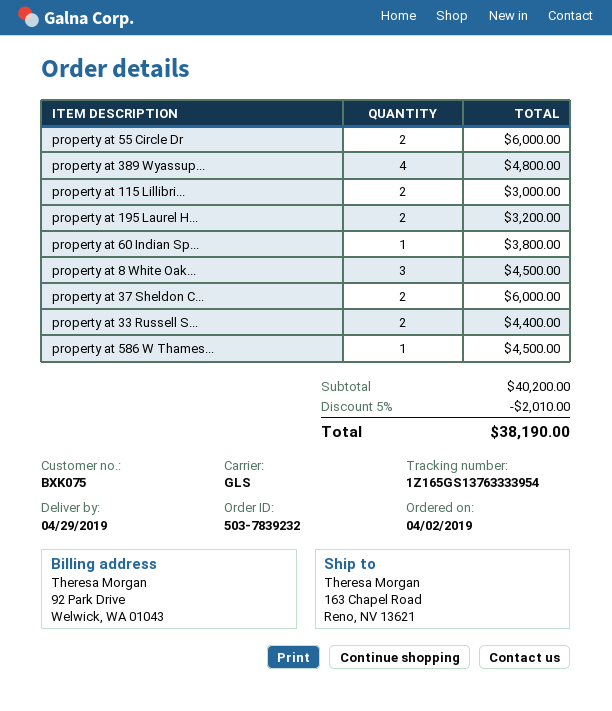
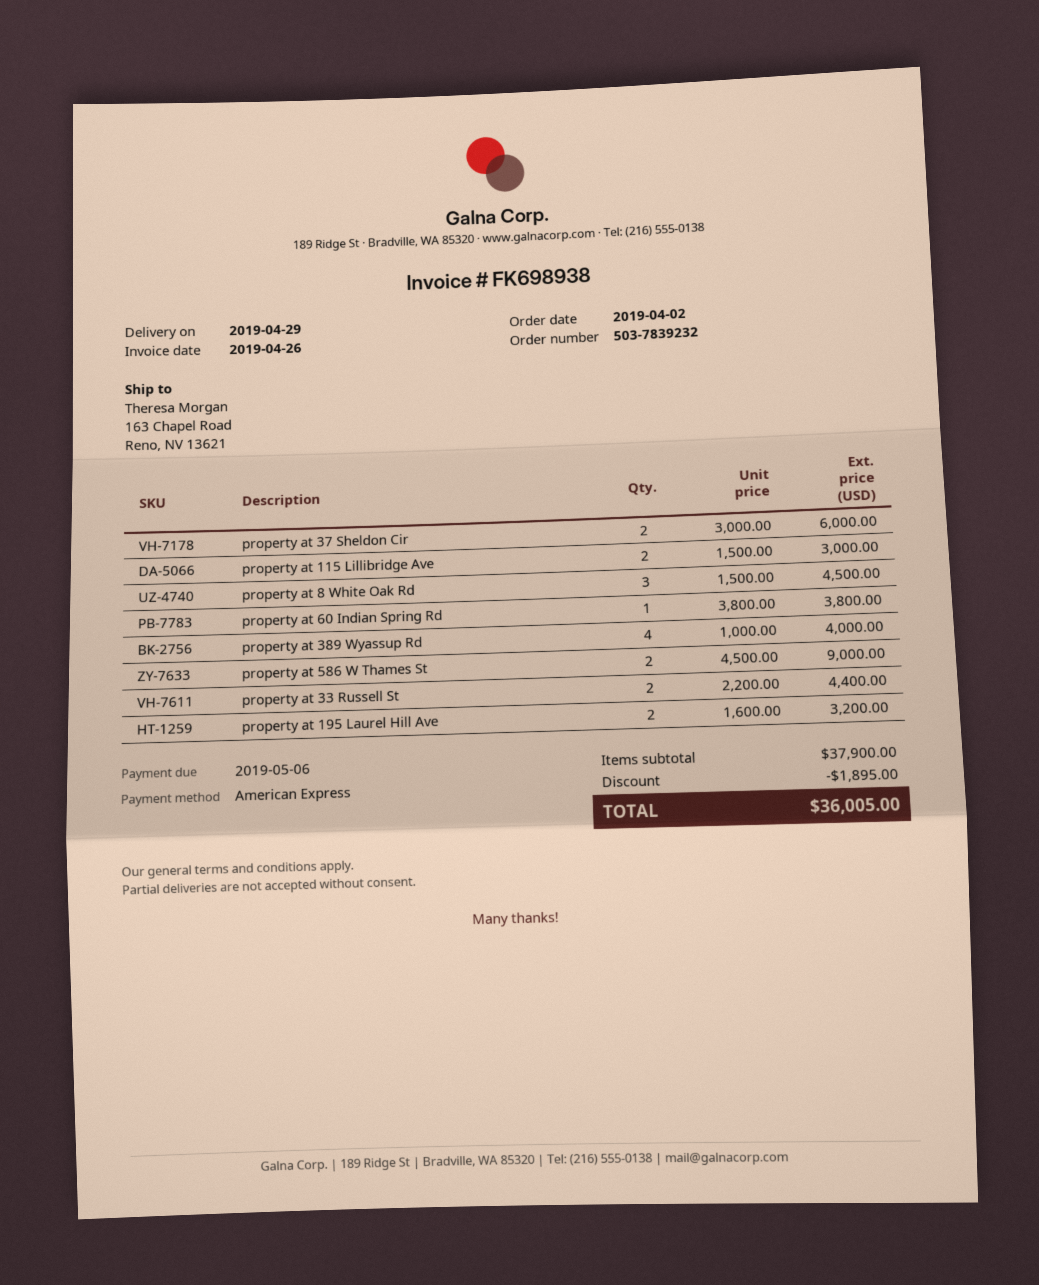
property at 55 Circle Dr: 2 for 6000.00 -> none
property at 389 Wyassup...: 4 for 4800.00 -> 4 for 4000.00
property at 586 W Thames...: 1 for 4500.00 -> 2 for 9000.00
subtotal: 40200.00 -> 37900.00
discount: 2010.00 -> 1895.00
total: 38190.00 -> 36005.00

